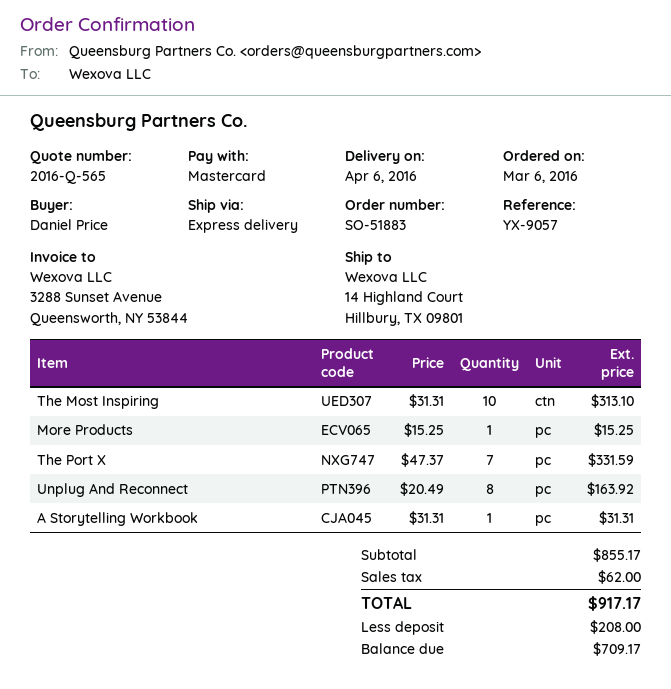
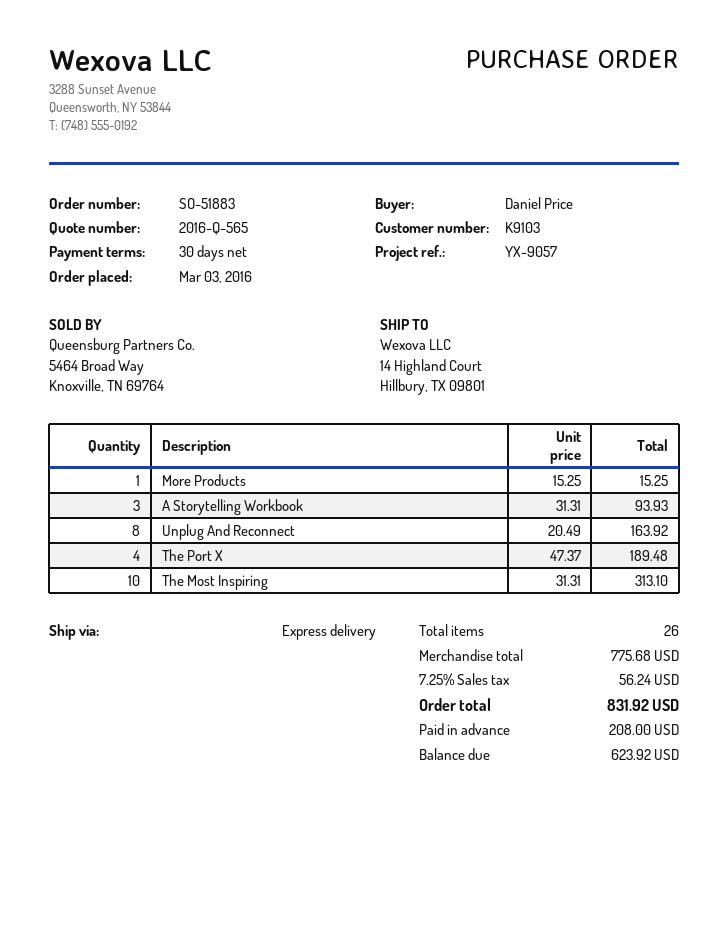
order date: 2016-03-06 -> 2016-03-03
The Port X: 7 x 47.37 = 331.59 -> 4 x 47.37 = 189.48
A Storytelling Workbook: 1 x 31.31 = 31.31 -> 3 x 31.31 = 93.93
subtotal: 855.17 -> 775.68
tax: 62.00 -> 56.24
total: 917.17 -> 831.92
balance: 709.17 -> 623.92

